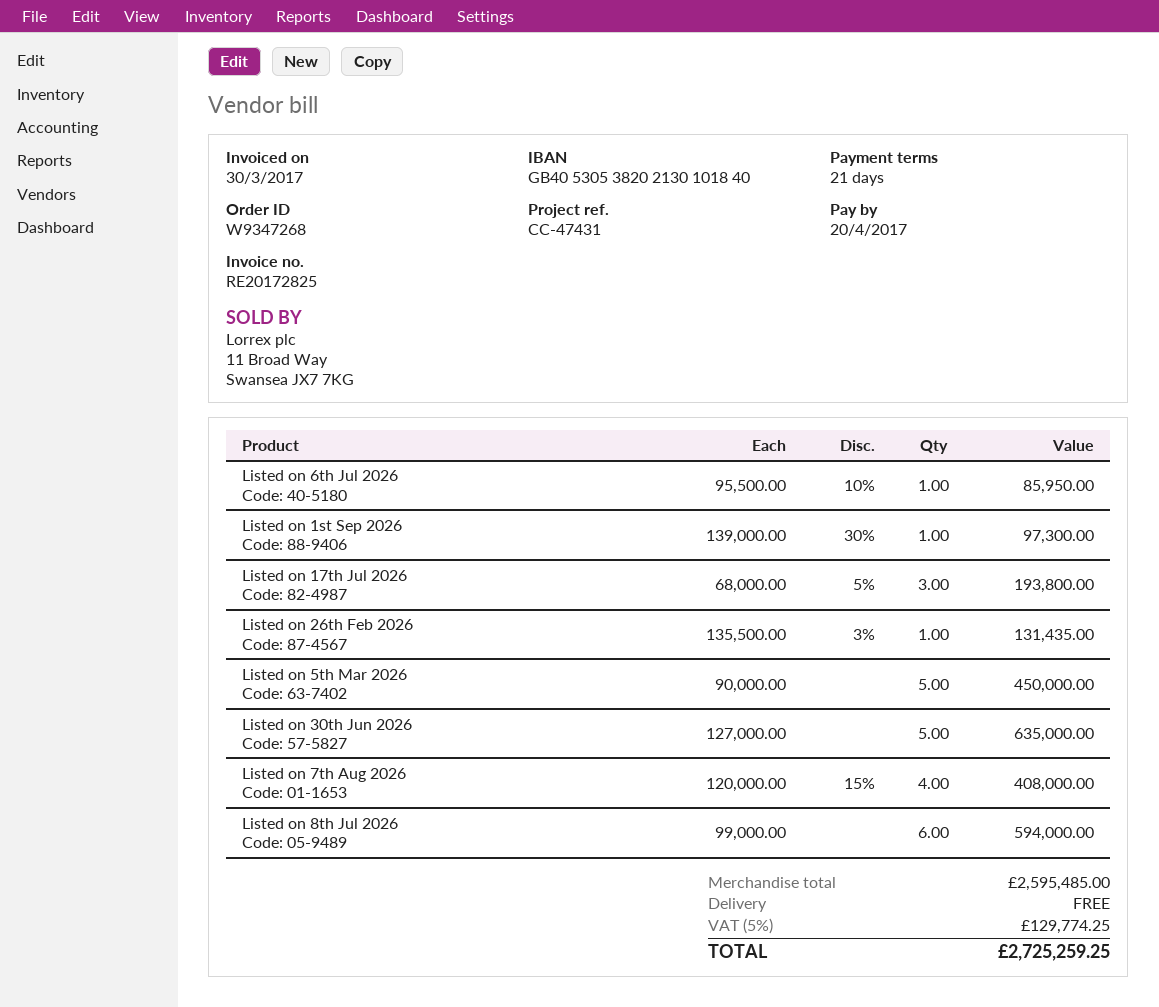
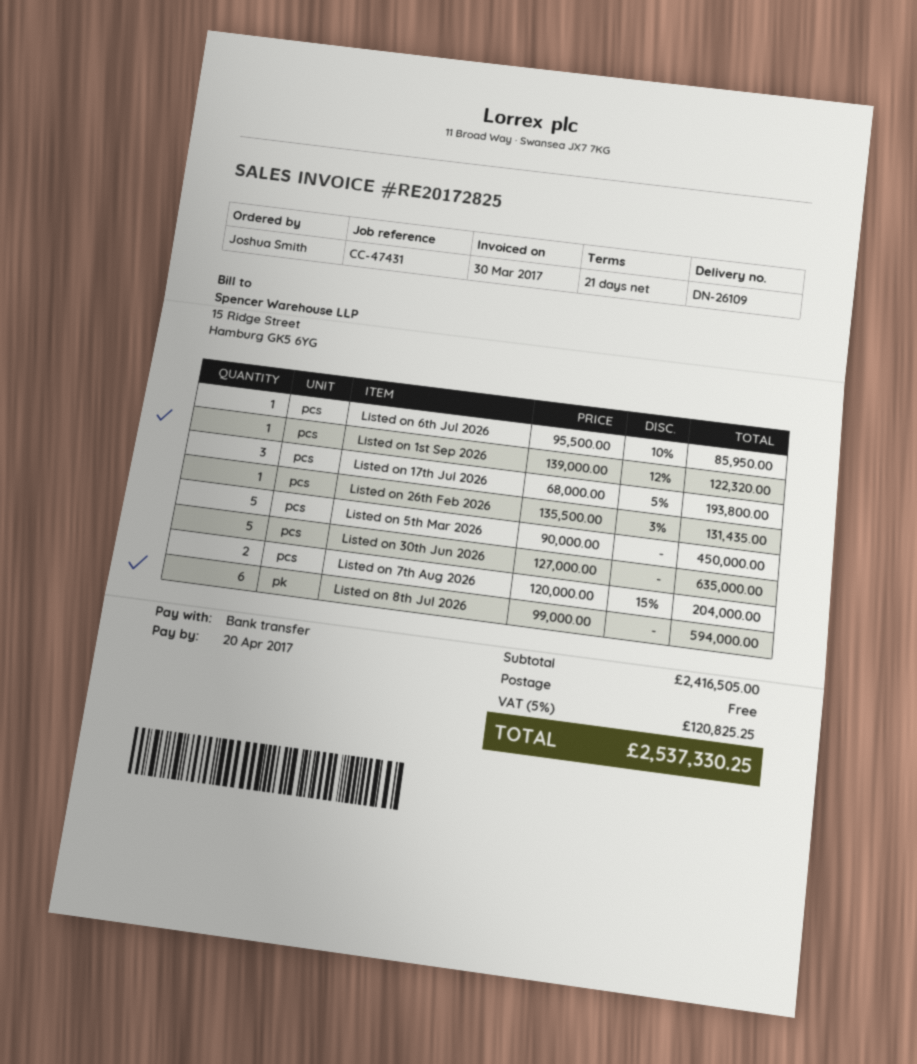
Listed on 1st Sep 2026: 1 x 139000.00 - 30% = 97300.00 -> 1 x 139000.00 - 12% = 122320.00
Listed on 7th Aug 2026: 4 x 120000.00 - 15% = 408000.00 -> 2 x 120000.00 - 15% = 204000.00
subtotal: 2595485.00 -> 2416505.00
tax: 5% = 129774.25 -> 5% = 120825.25
total: 2725259.25 -> 2537330.25

